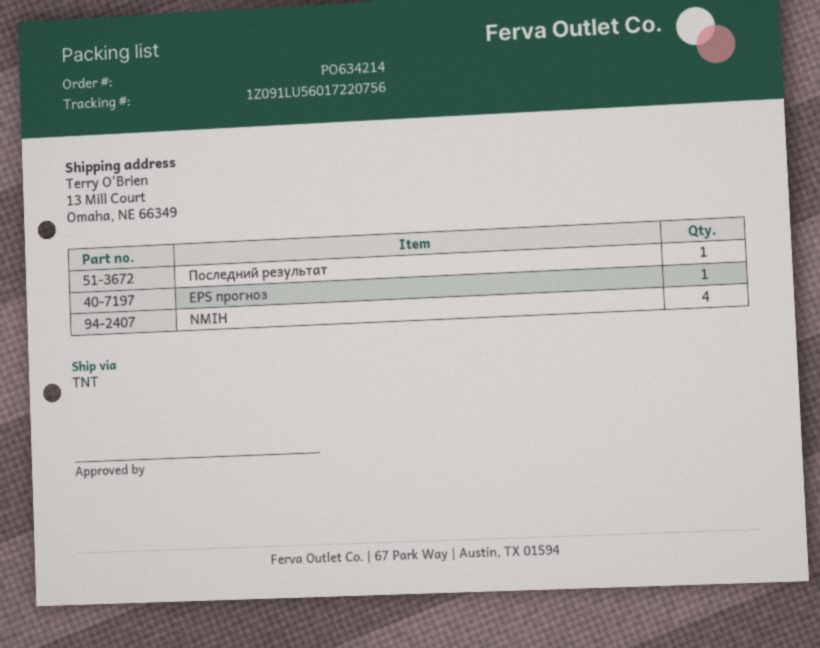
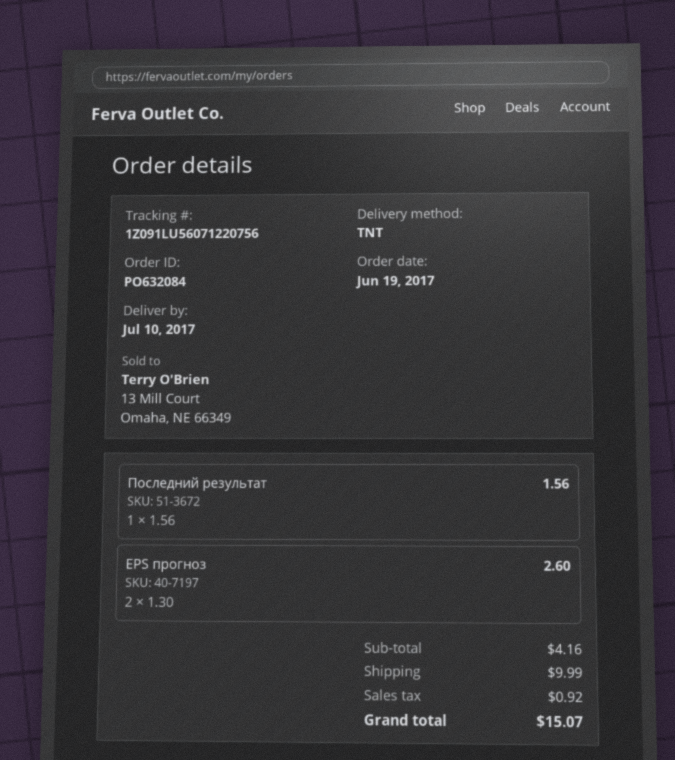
order number: PO634214 -> PO632084
tracking number: 1Z091LU56017220756 -> 1Z091LU56071220756
EPS прогноз: 1 -> 2
NMIH: 4 -> none

